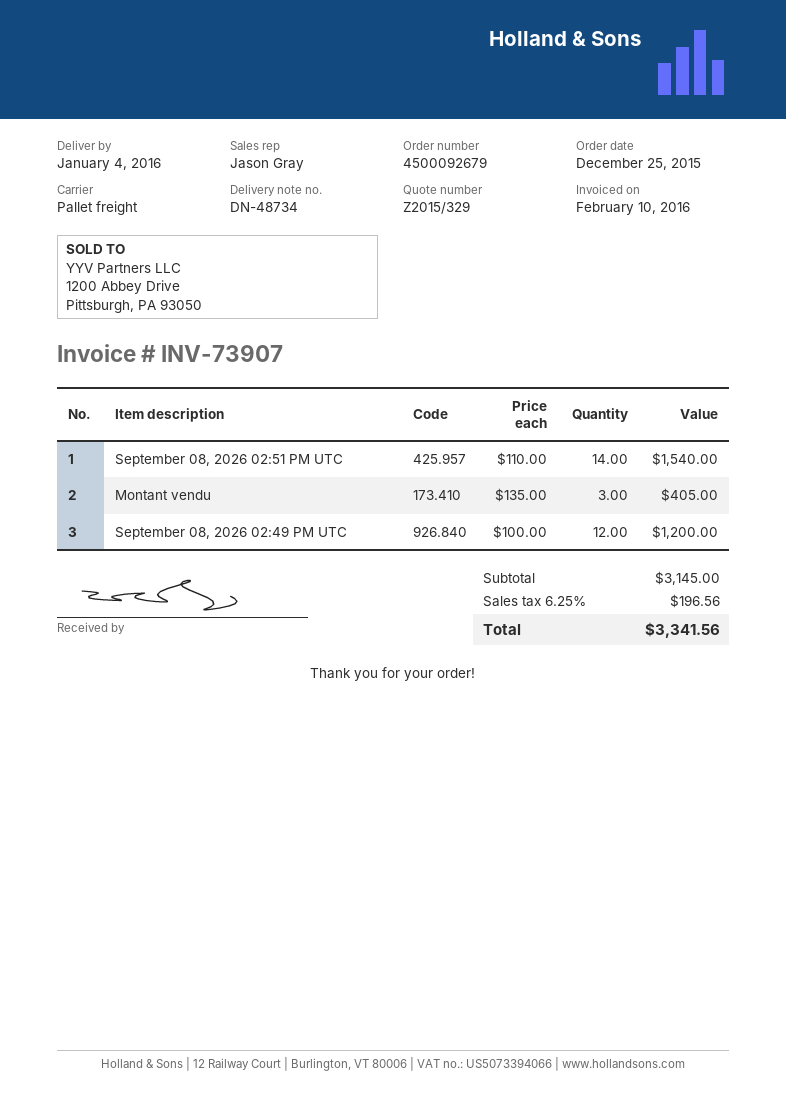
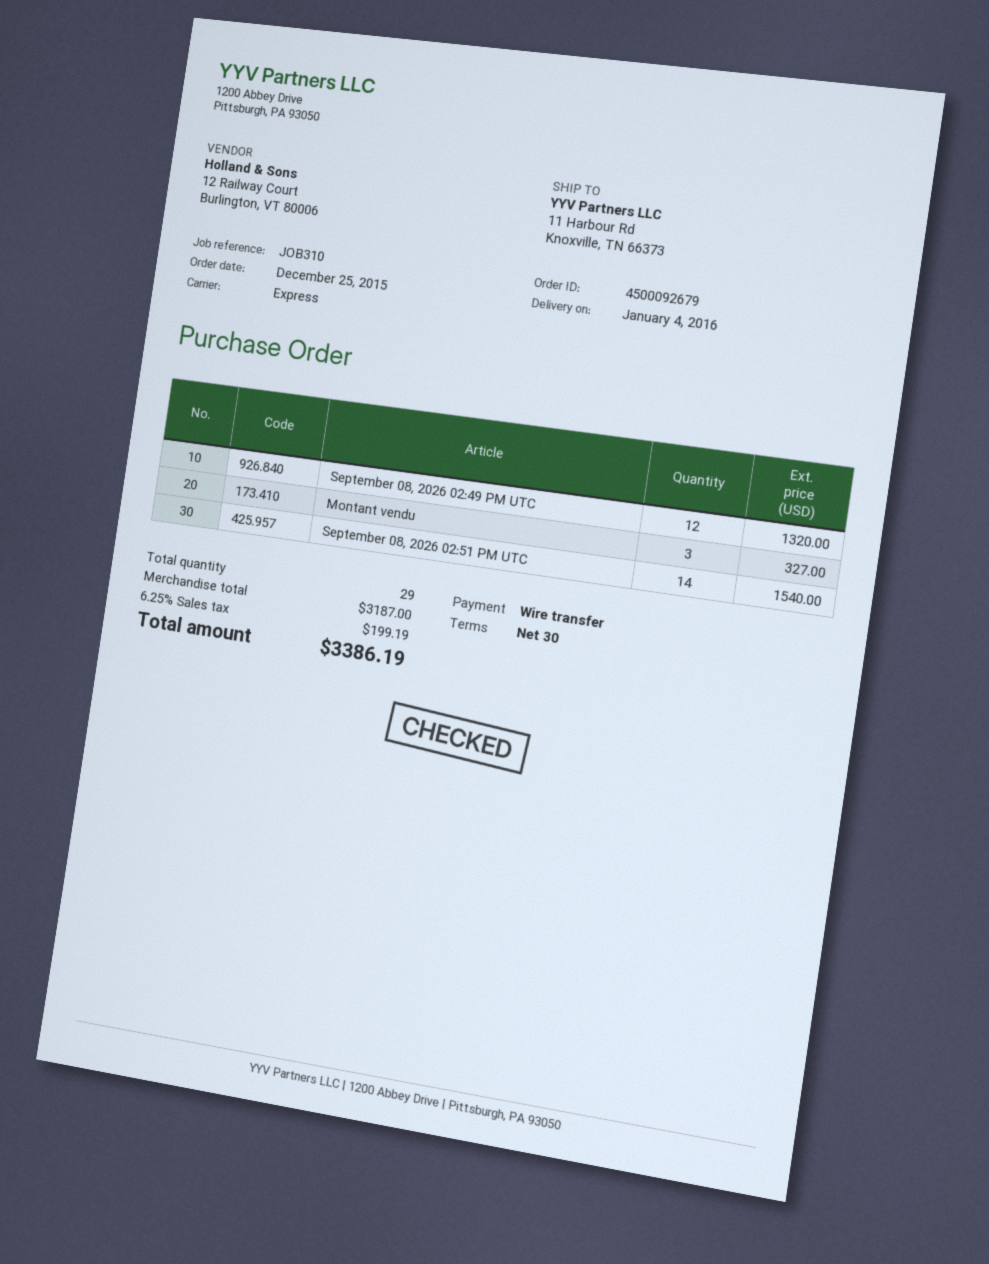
shipping method: pallet freight -> express
Montant vendu: 3 for 405.00 -> 3 for 327.00
September 08, 2026 02:49 PM UTC: 12 for 1200.00 -> 12 for 1320.00
subtotal: 3145.00 -> 3187.00
tax: 6.25% = 196.56 -> 6.25% = 199.19
total: 3341.56 -> 3386.19

